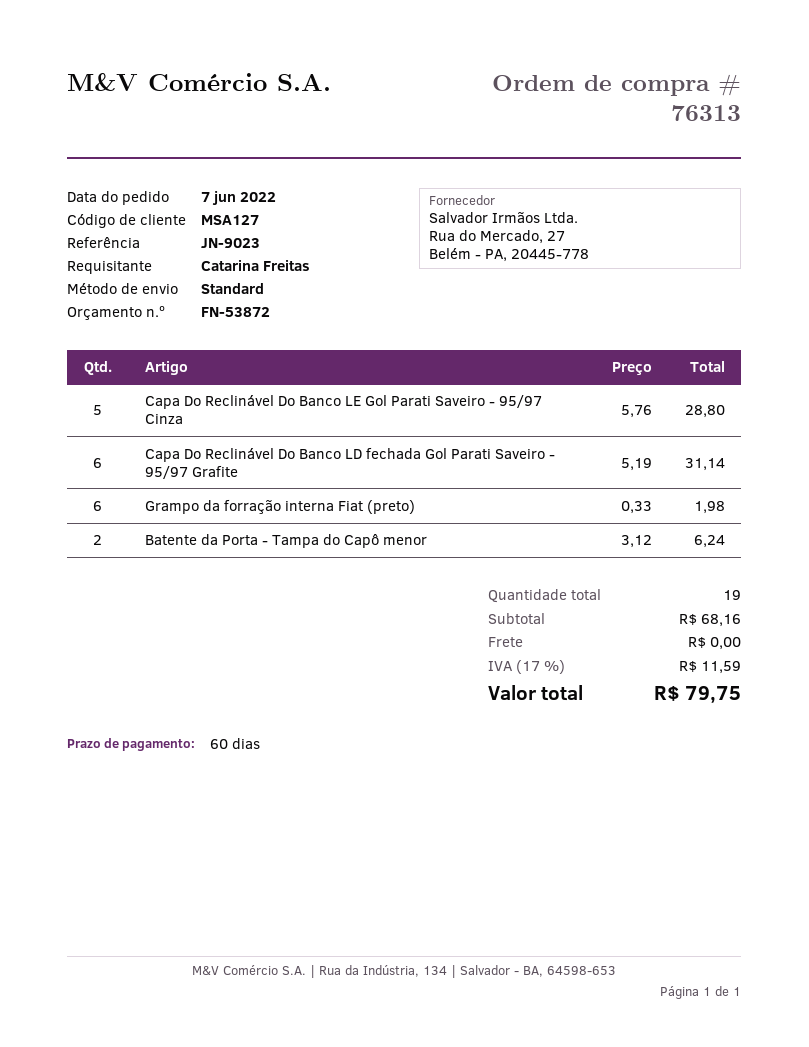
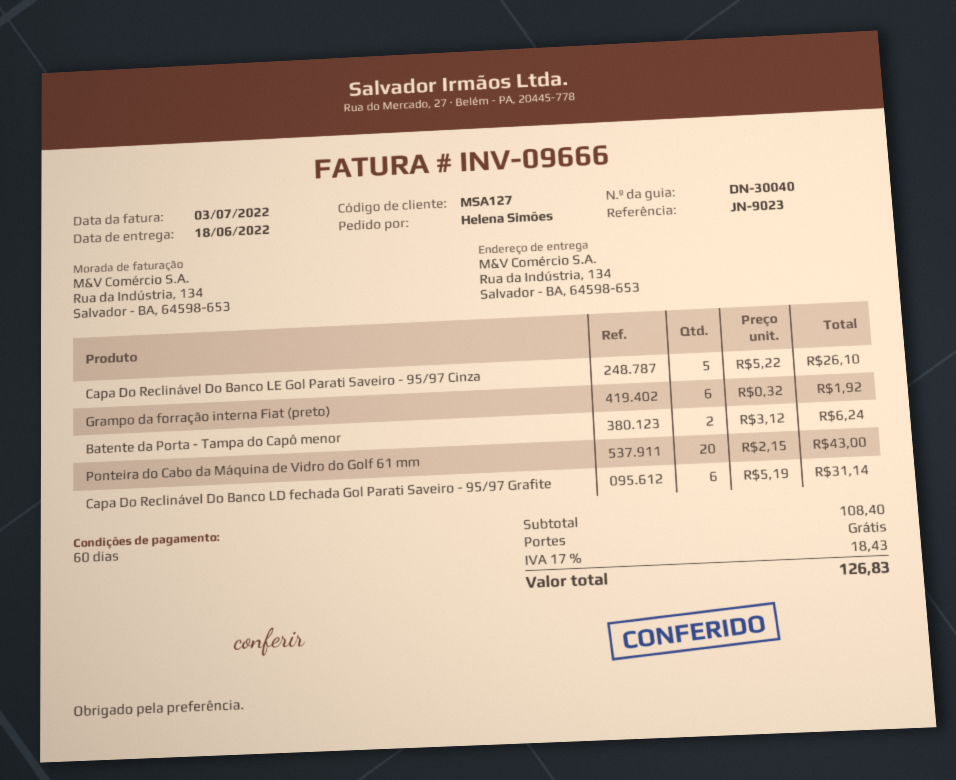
ordered by: Catarina Freitas -> Helena Simões
Capa Do Reclinável Do Banco LE Gol Parati Saveiro - 95/97 Cinza: 5 x 5.76 = 28.80 -> 5 x 5.22 = 26.10
Grampo da forração interna Fiat (preto): 6 x 0.33 = 1.98 -> 6 x 0.32 = 1.92
Ponteira do Cabo da Máquina de Vidro do Golf 61 mm: none -> 20 x 2.15 = 43.00
subtotal: 68.16 -> 108.40
tax: 17% = 11.59 -> 17% = 18.43
total: 79.75 -> 126.83

